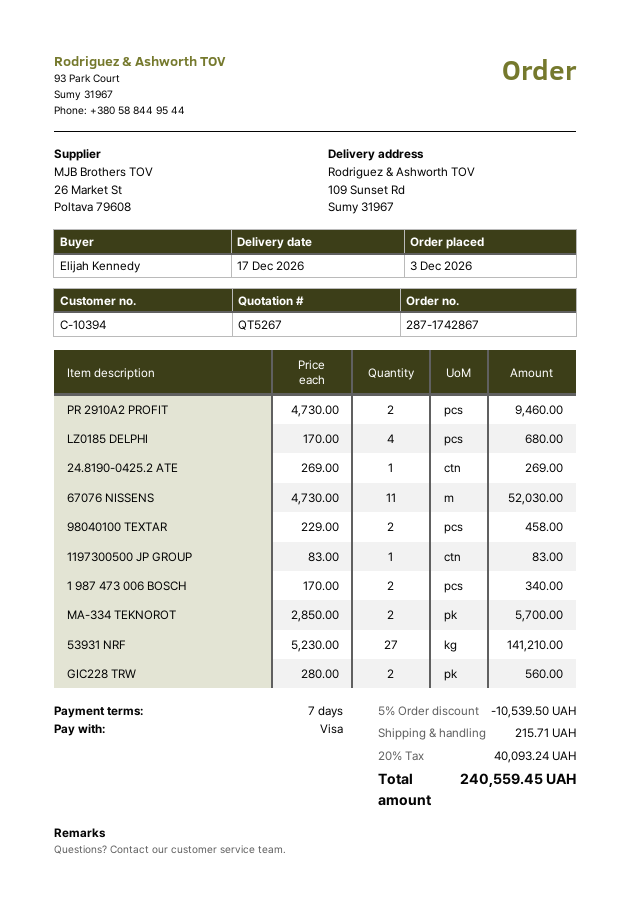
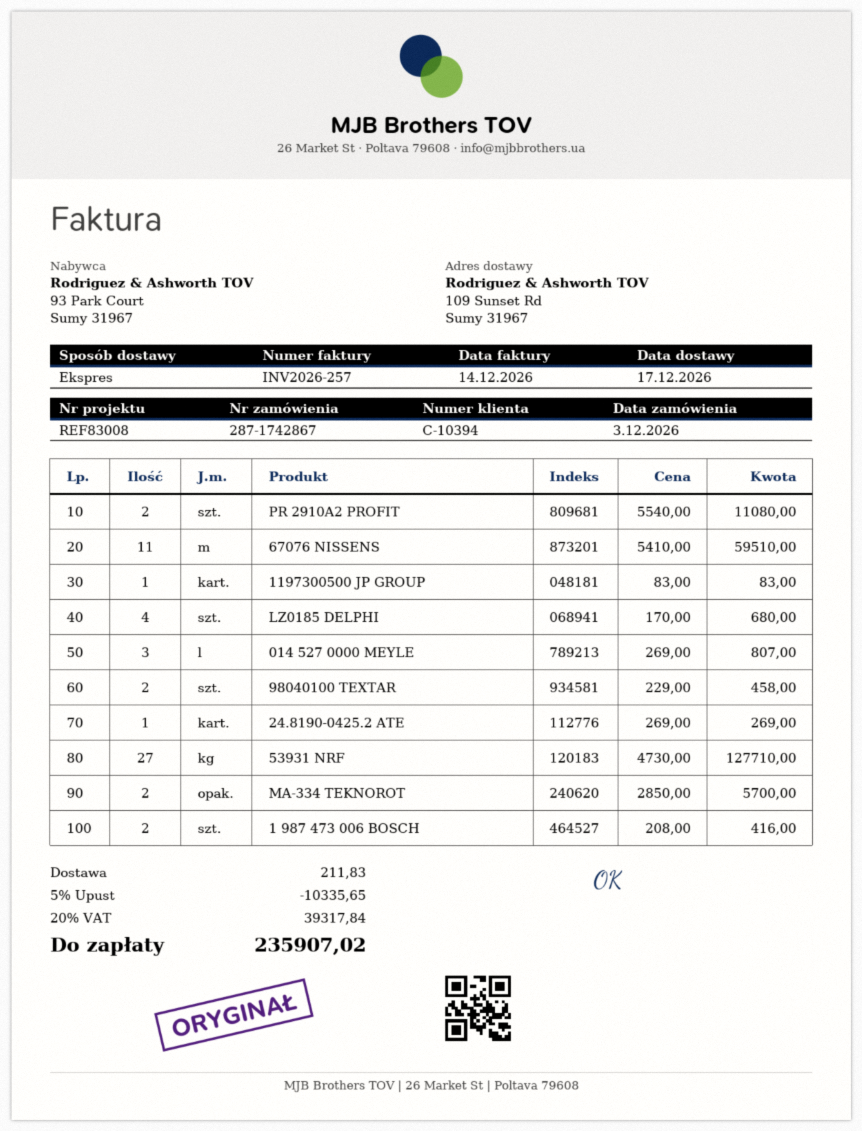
PR 2910A2 PROFIT: 2 x 4730.00 = 9460.00 -> 2 x 5540.00 = 11080.00
67076 NISSENS: 11 x 4730.00 = 52030.00 -> 11 x 5410.00 = 59510.00
1 987 473 006 BOSCH: 2 x 170.00 = 340.00 -> 2 x 208.00 = 416.00
53931 NRF: 27 x 5230.00 = 141210.00 -> 27 x 4730.00 = 127710.00
GIC228 TRW: 2 x 280.00 = 560.00 -> none
014 527 0000 MEYLE: none -> 3 x 269.00 = 807.00
discount: 5% = 10539.50 -> 5% = 10335.65
shipping: 215.71 -> 211.83
tax: 20% = 40093.24 -> 20% = 39317.84
total: 240559.45 -> 235907.02

